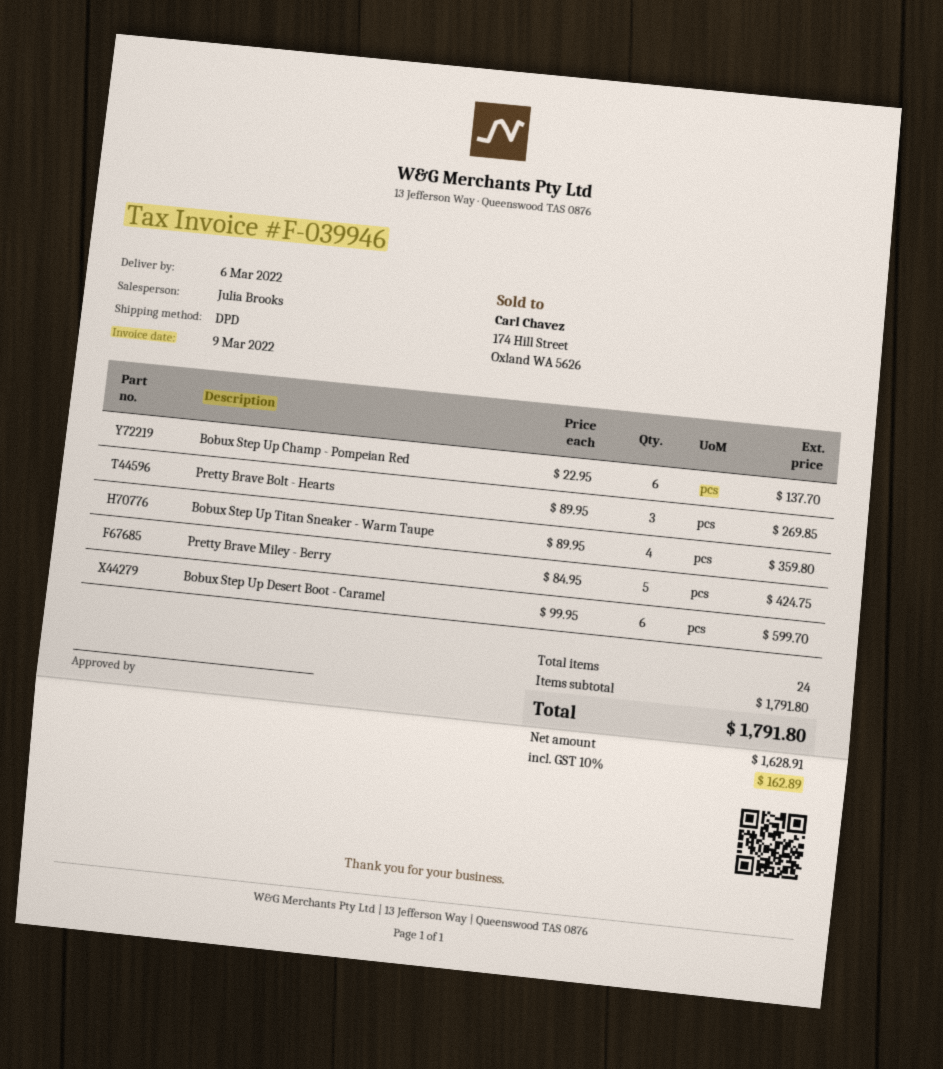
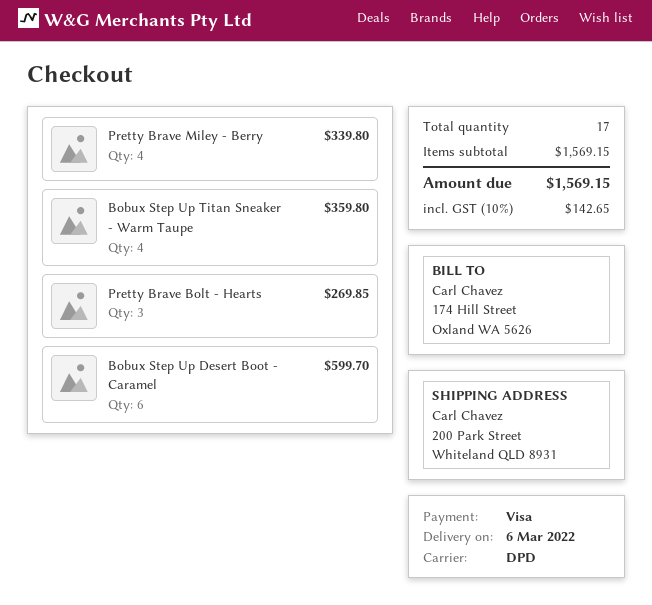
Bobux Step Up Champ - Pompeian Red: 6 for 137.70 -> none
Pretty Brave Miley - Berry: 5 for 424.75 -> 4 for 339.80
total quantity: 24 -> 17
subtotal: 1791.80 -> 1569.15
tax: 10% = 162.89 -> 10% = 142.65
total: 1791.80 -> 1569.15

